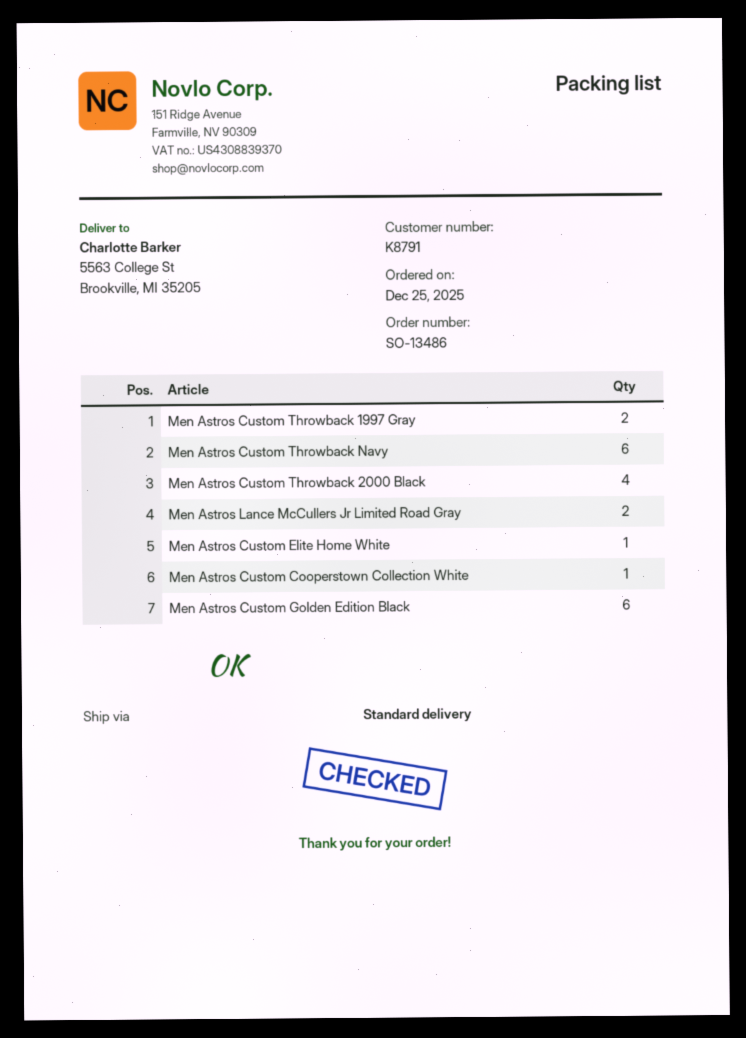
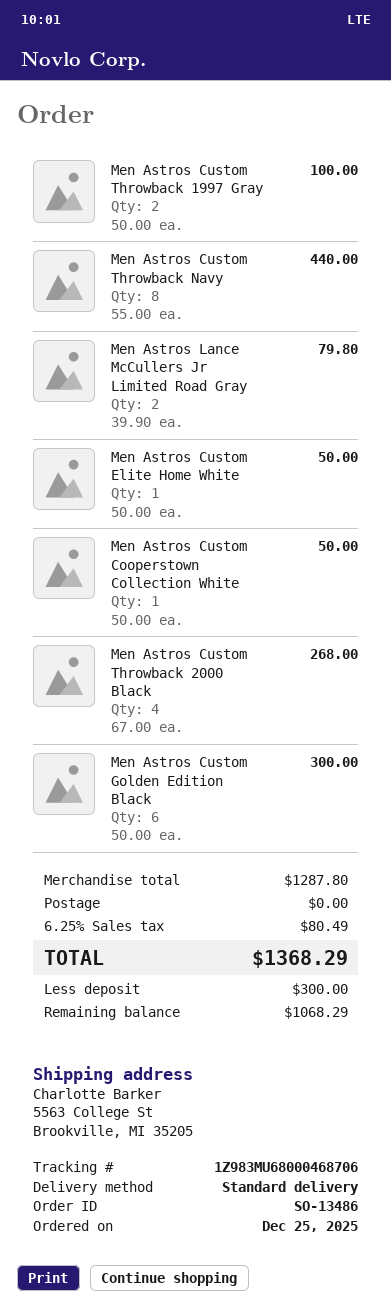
Men Astros Custom Throwback Navy: 6 -> 8

